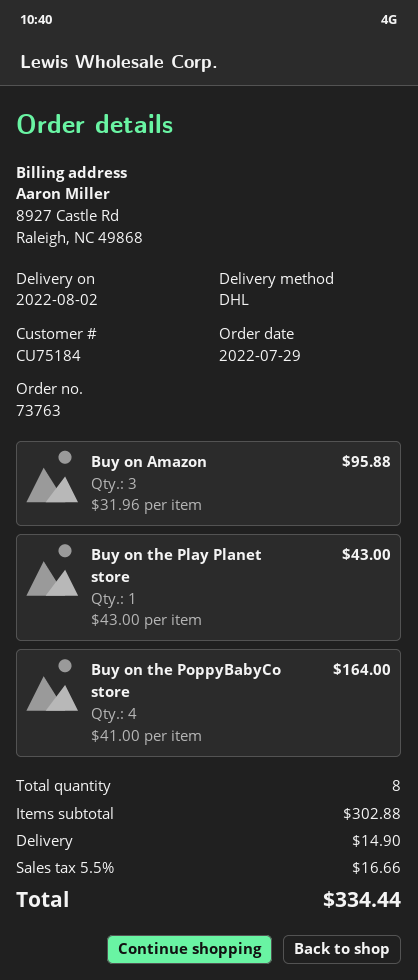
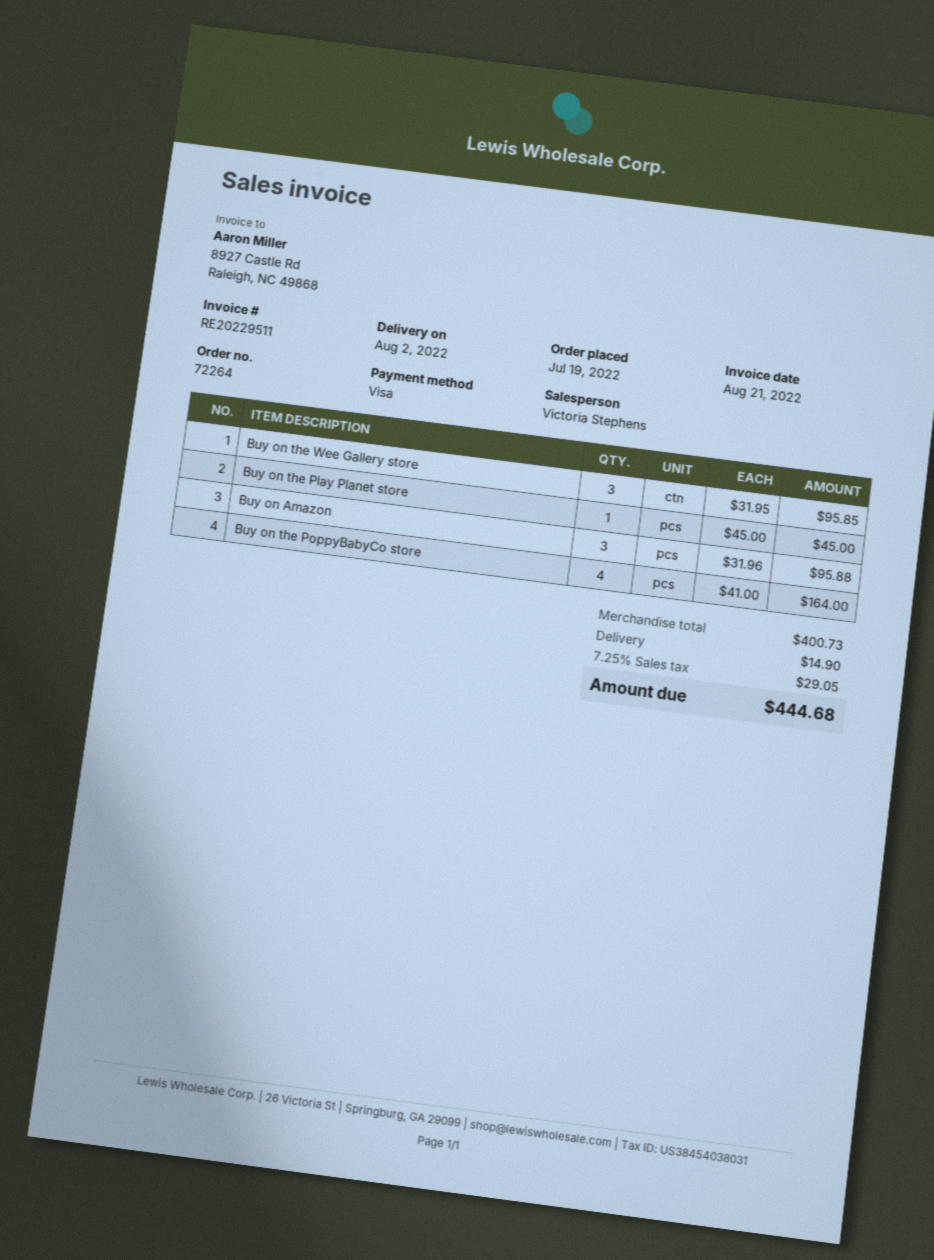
order number: 73763 -> 72264
order date: 2022-07-29 -> 2022-07-19
Buy on the Play Planet store: 1 x 43.00 = 43.00 -> 1 x 45.00 = 45.00
Buy on the Wee Gallery store: none -> 3 x 31.95 = 95.85
subtotal: 302.88 -> 400.73
tax: 5.5% = 16.66 -> 7.25% = 29.05
total: 334.44 -> 444.68

